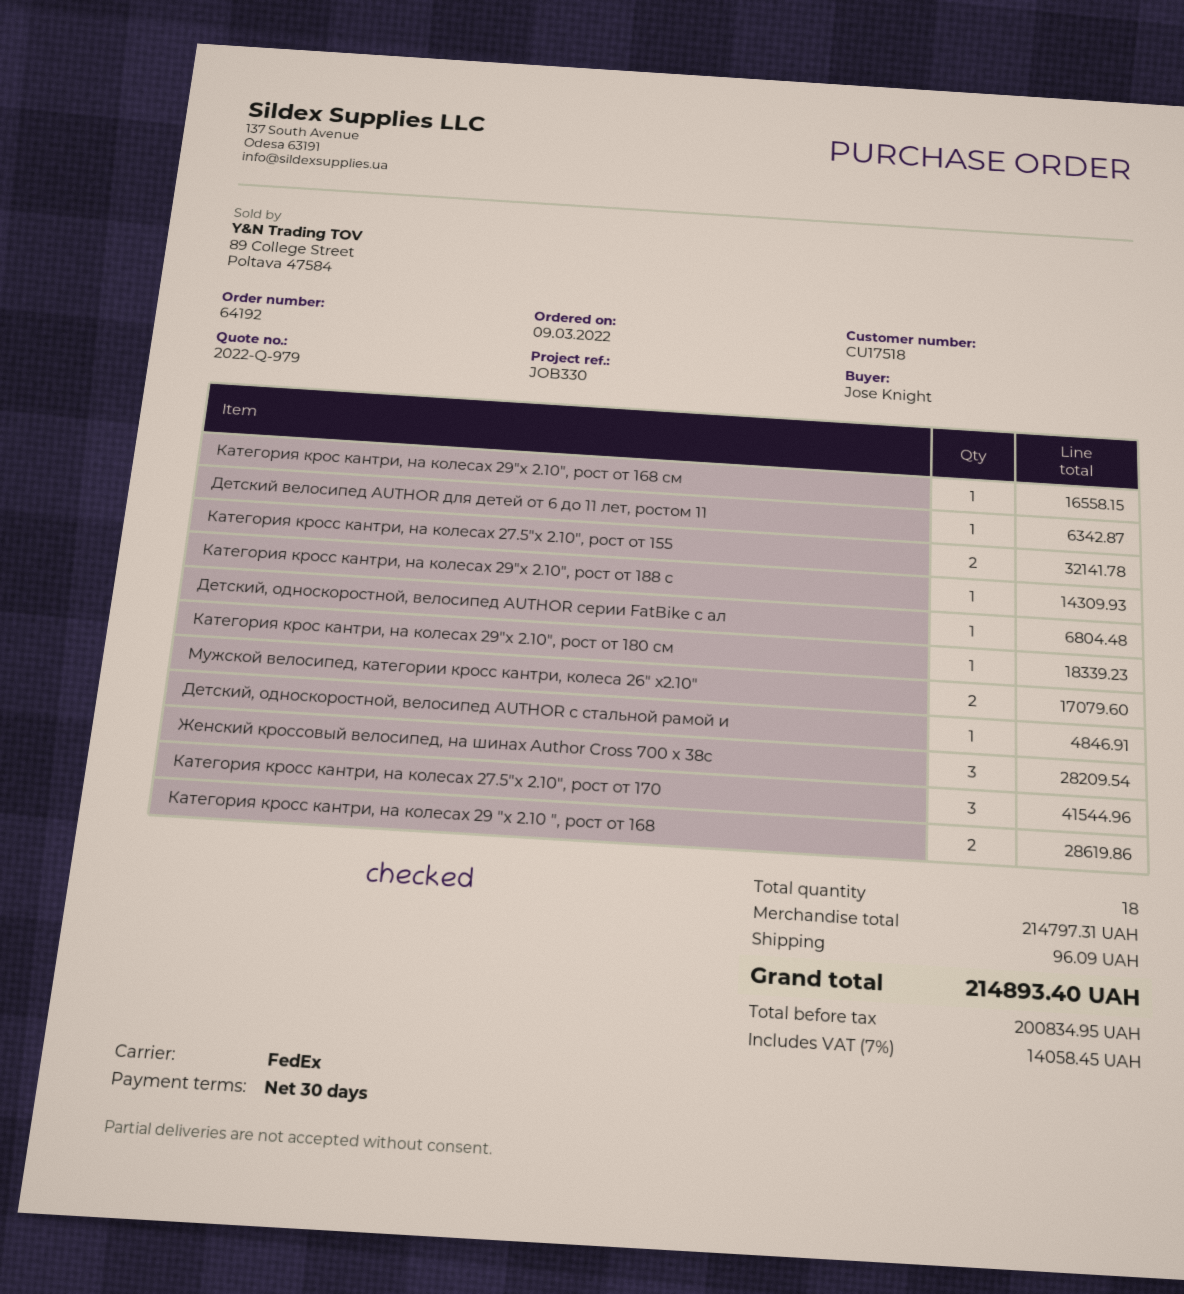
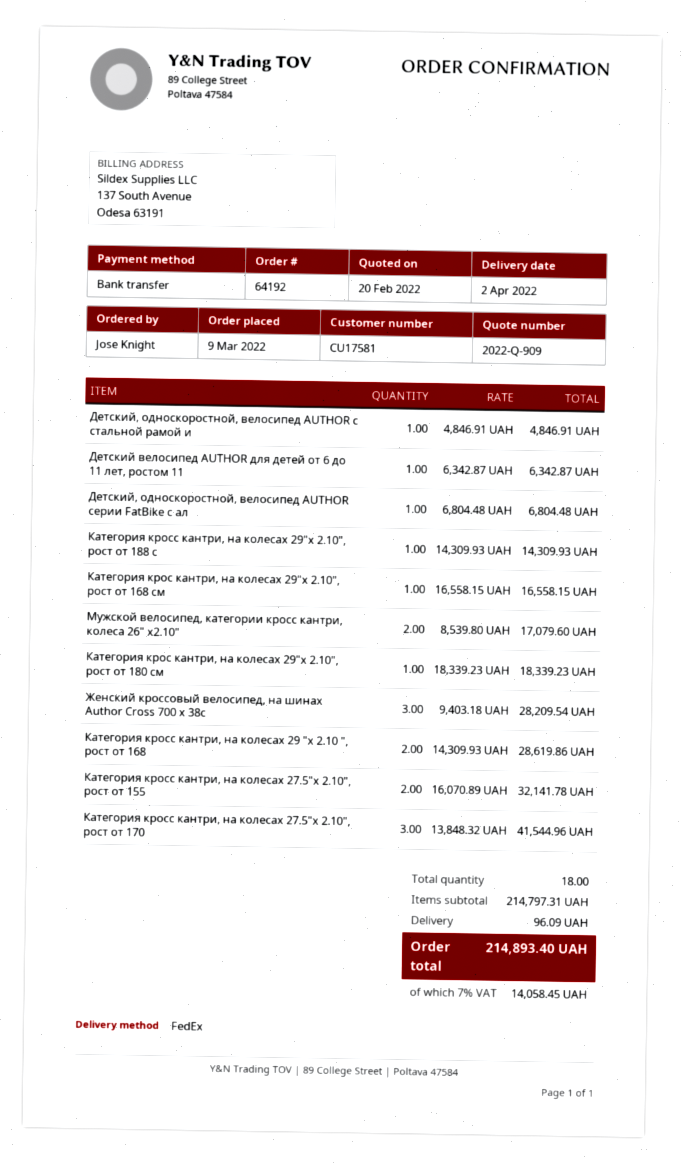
quote number: 2022-Q-979 -> 2022-Q-909
customer number: CU17518 -> CU17581

